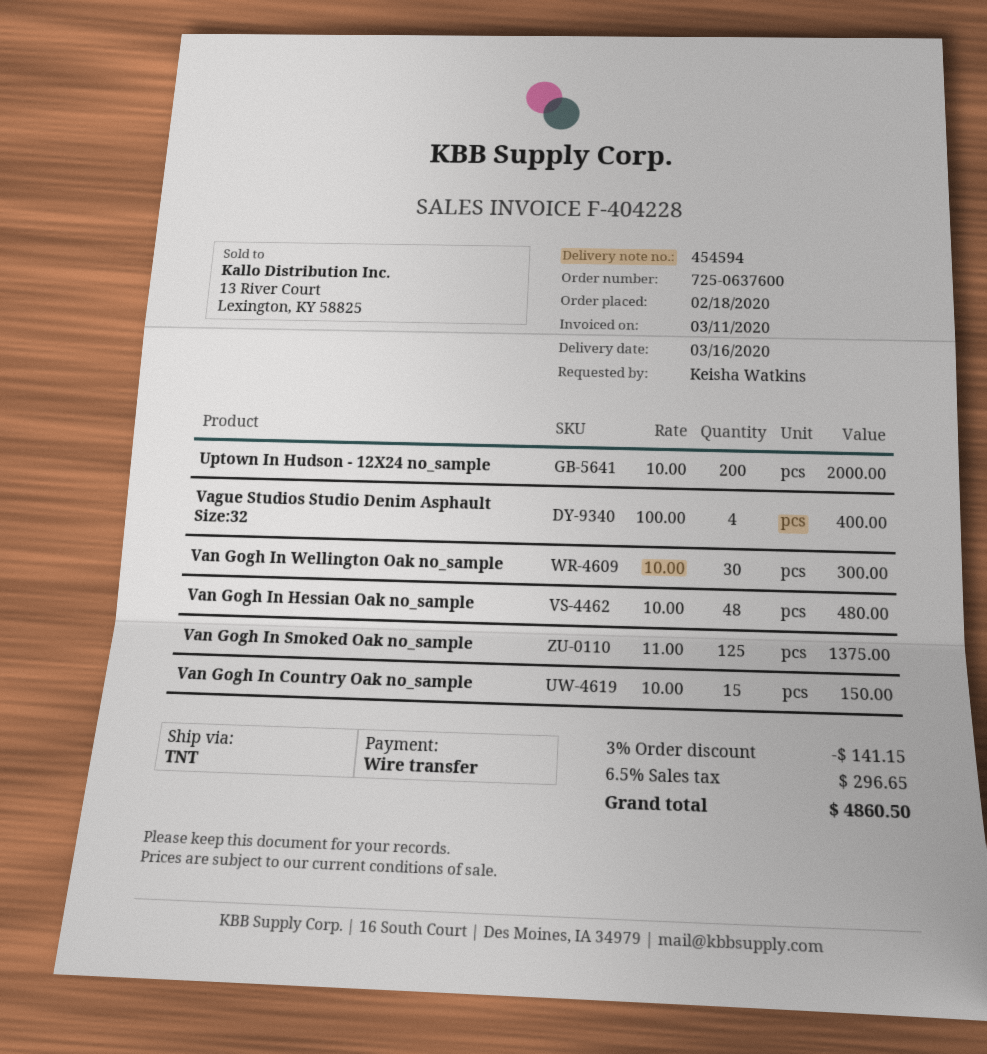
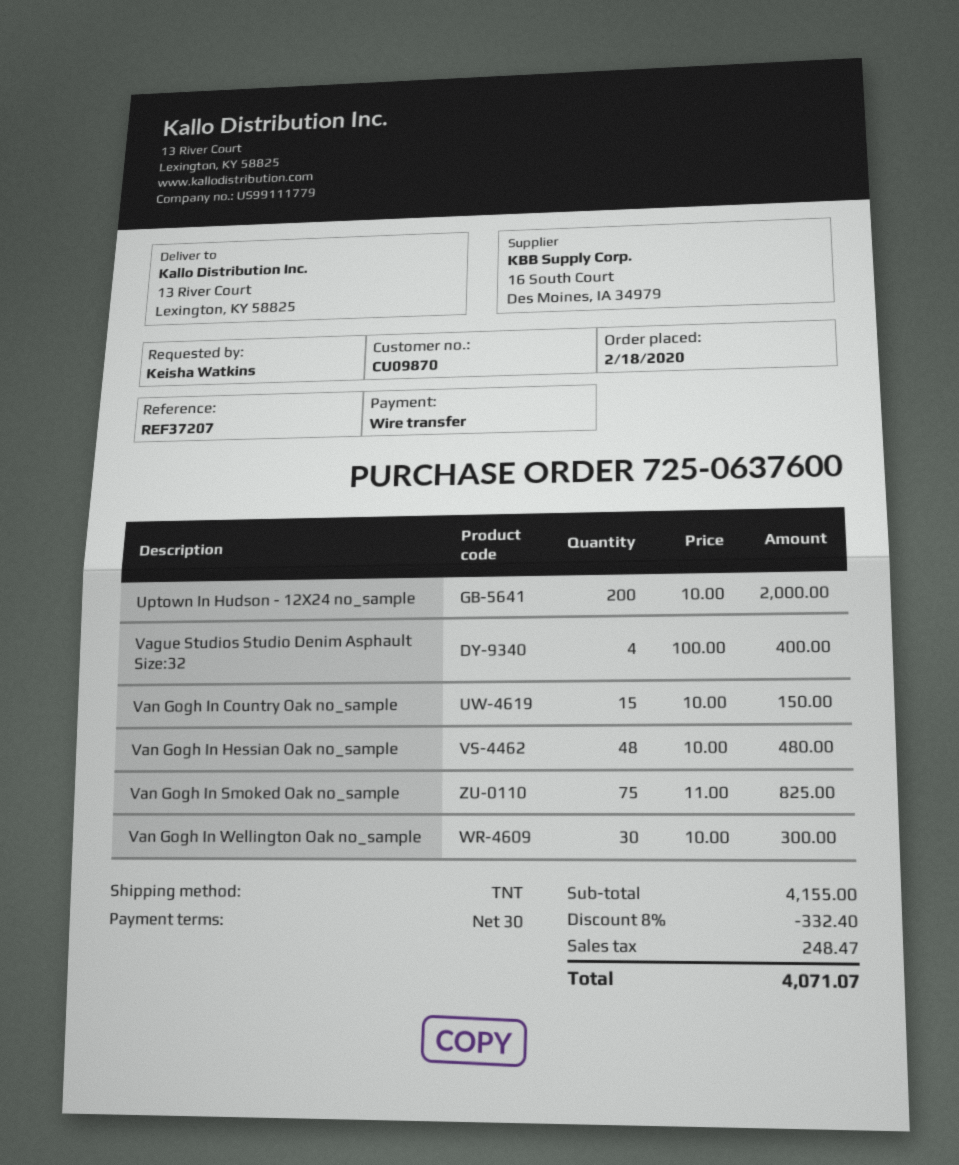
Van Gogh In Smoked Oak no_sample: 125 x 11.00 = 1375.00 -> 75 x 11.00 = 825.00
discount: 3% = 141.15 -> 8% = 332.40
tax: 296.65 -> 248.47
total: 4860.50 -> 4071.07

